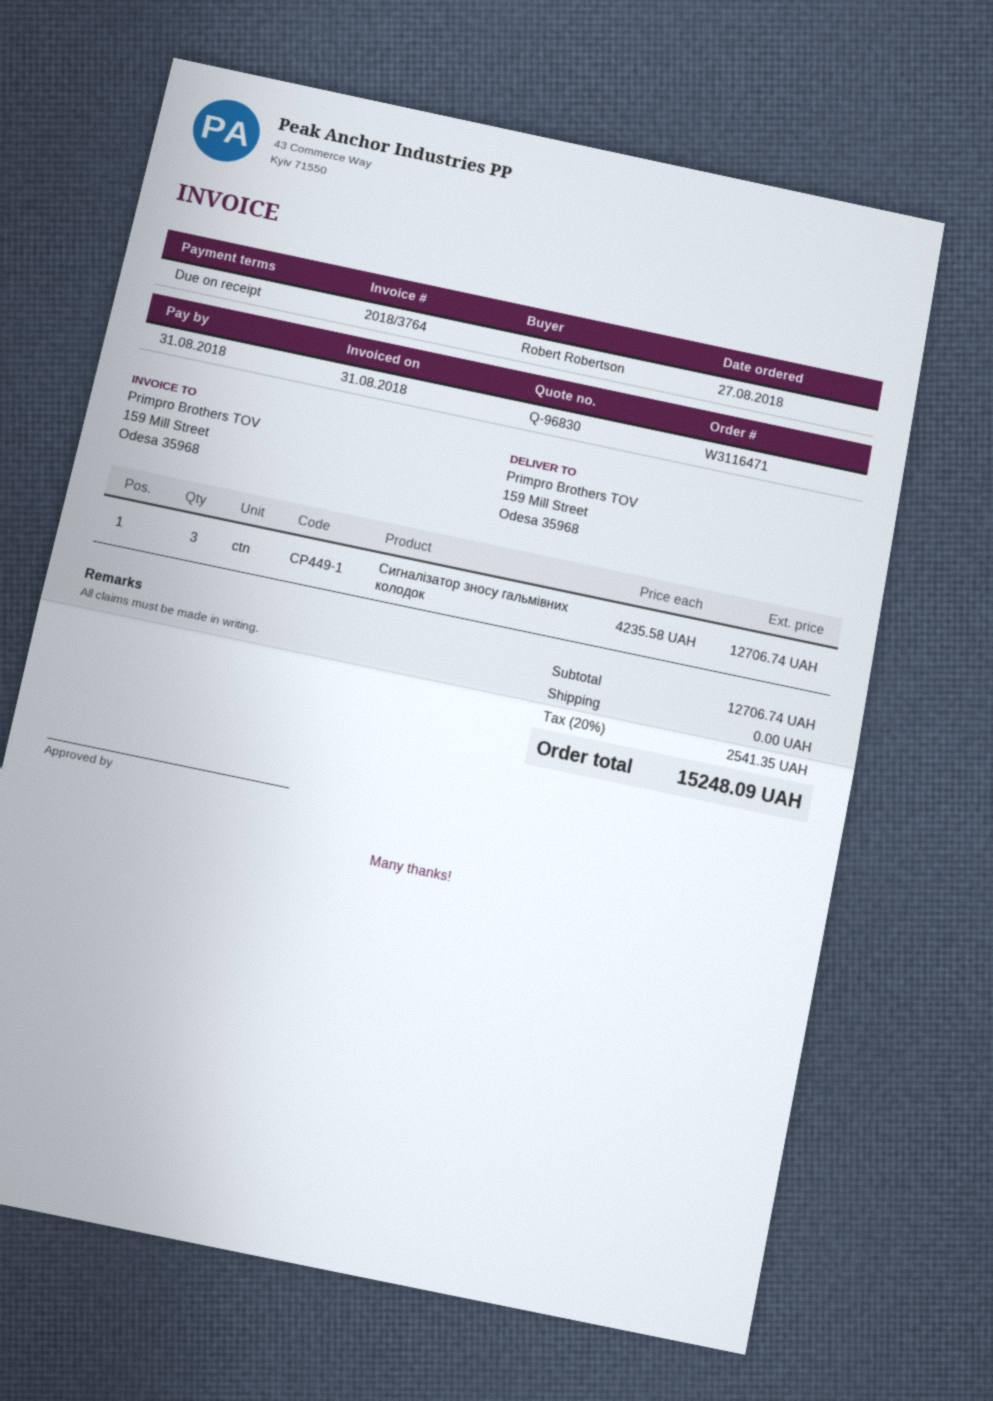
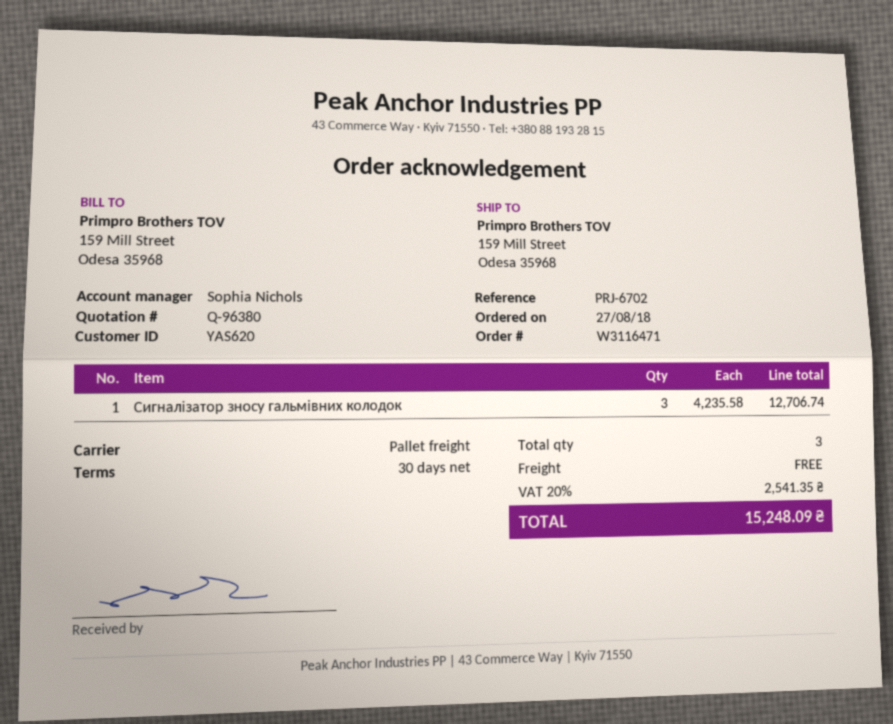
quote number: Q-96830 -> Q-96380
payment terms: on receipt -> 30 days

